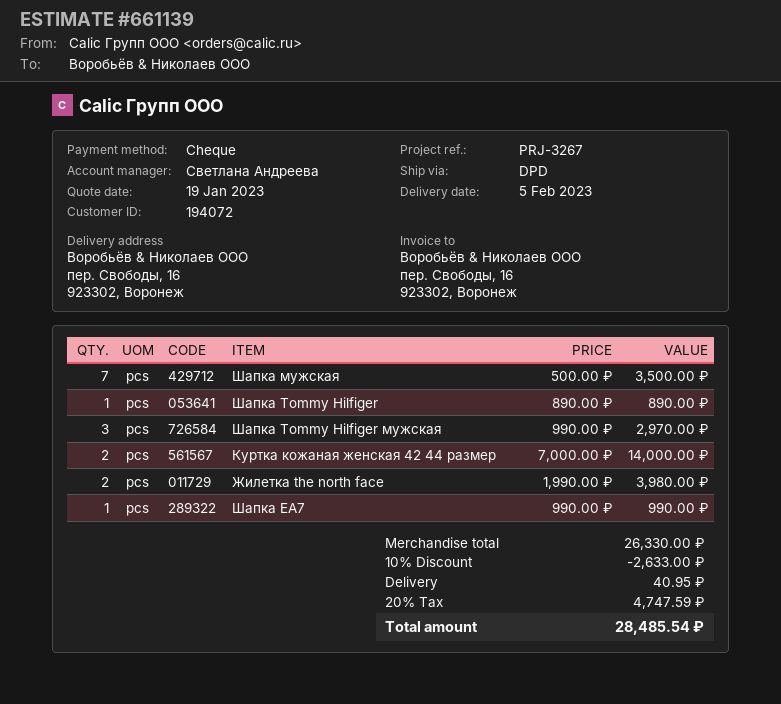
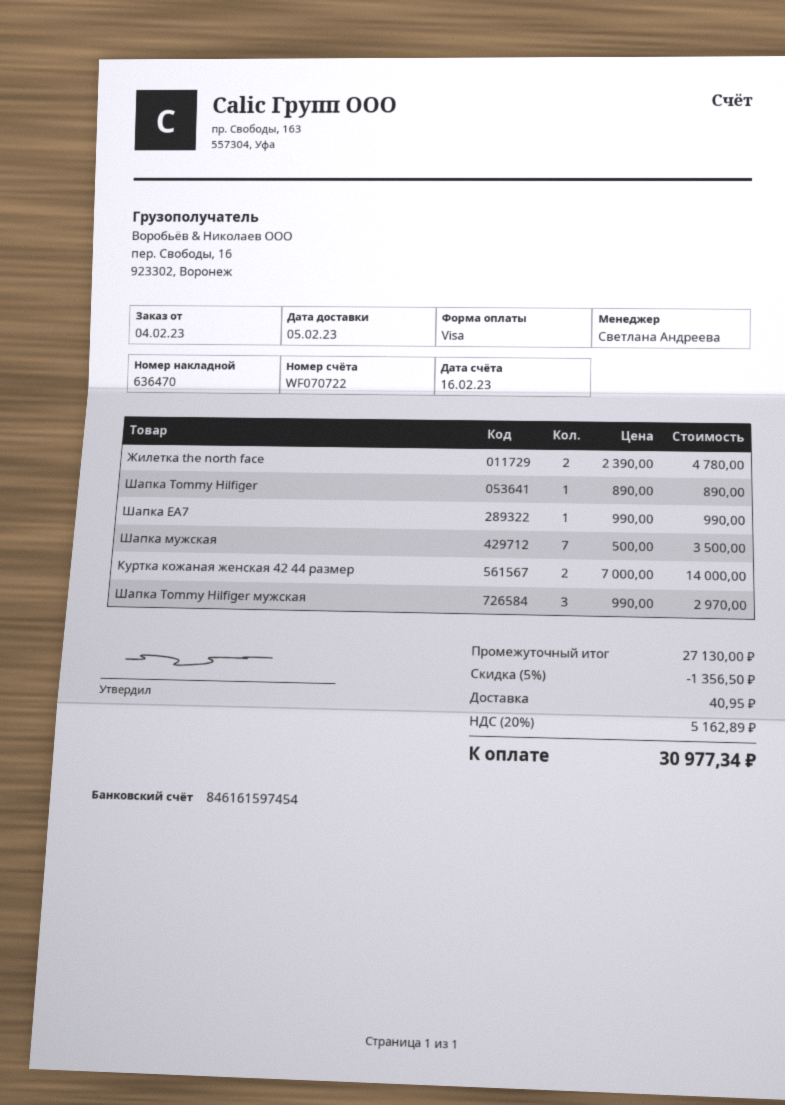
payment method: cheque -> Visa
Жилетка the north face: 2 x 1990.00 = 3980.00 -> 2 x 2390.00 = 4780.00
subtotal: 26330.00 -> 27130.00
discount: 10% = 2633.00 -> 5% = 1356.50
tax: 20% = 4747.59 -> 20% = 5162.89
total: 28485.54 -> 30977.34

